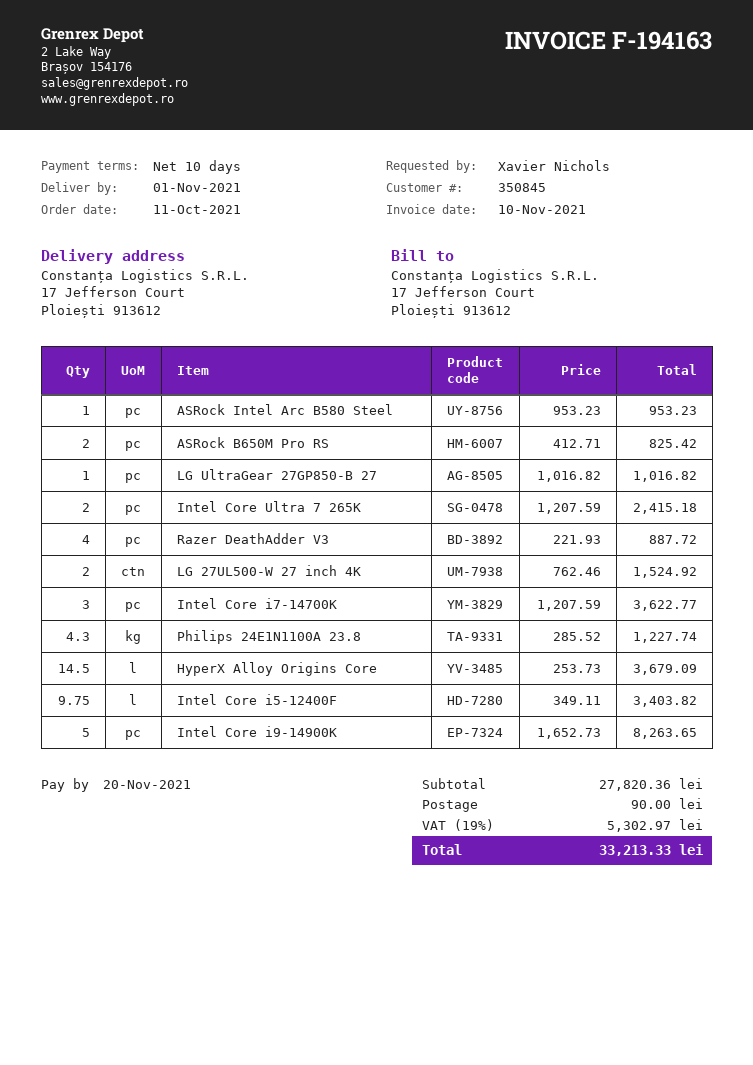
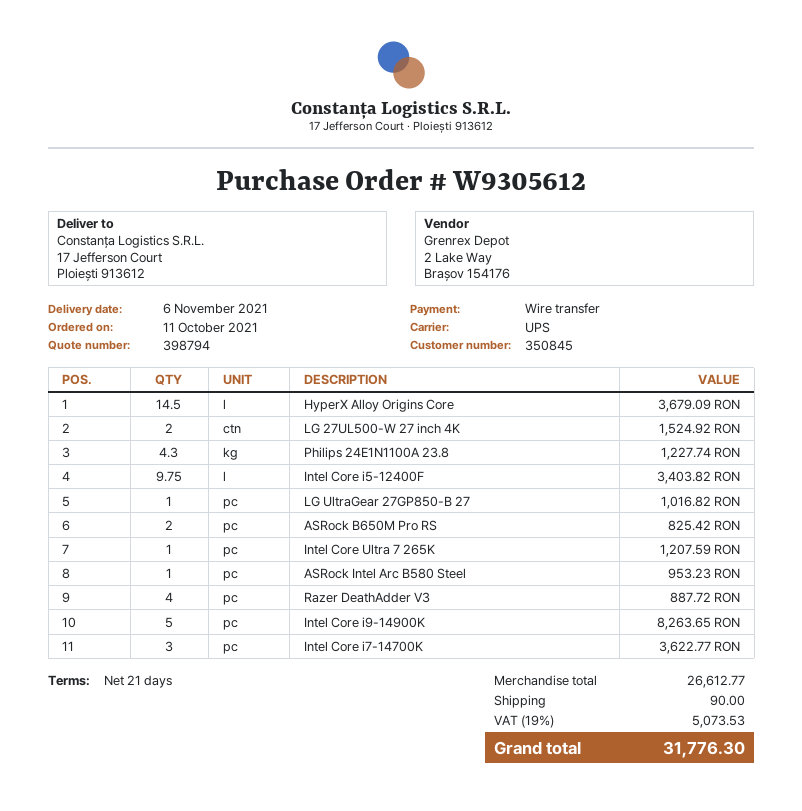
delivery date: 2021-11-01 -> 2021-11-06
payment terms: 10 days -> 21 days
Intel Core Ultra 7 265K: 2 for 2415.18 -> 1 for 1207.59
subtotal: 27820.36 -> 26612.77
tax: 19% = 5302.97 -> 19% = 5073.53
total: 33213.33 -> 31776.30

